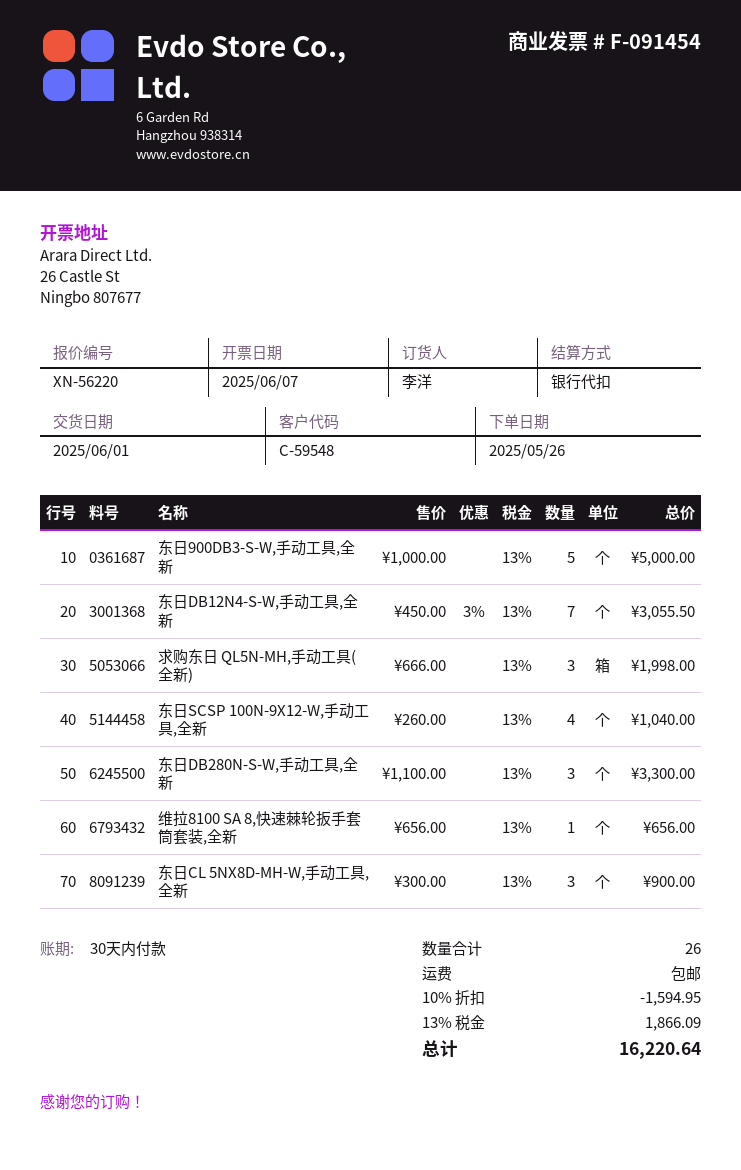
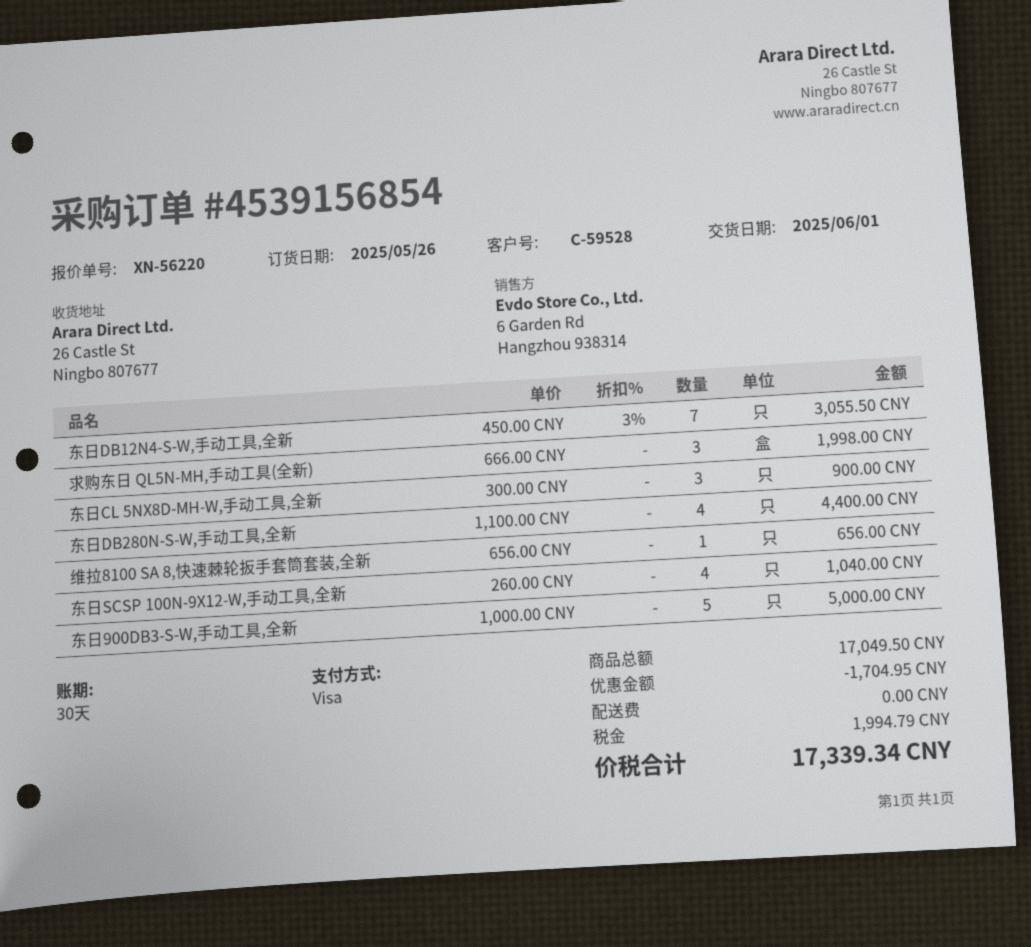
customer number: C-59548 -> C-59528
payment method: direct debit -> Visa
东日DB280N-S-W,手动工具,全新: 3 x 1100.00 = 3300.00 -> 4 x 1100.00 = 4400.00
discount: 1594.95 -> 1704.95
tax: 1866.09 -> 1994.79
total: 16220.64 -> 17339.34

